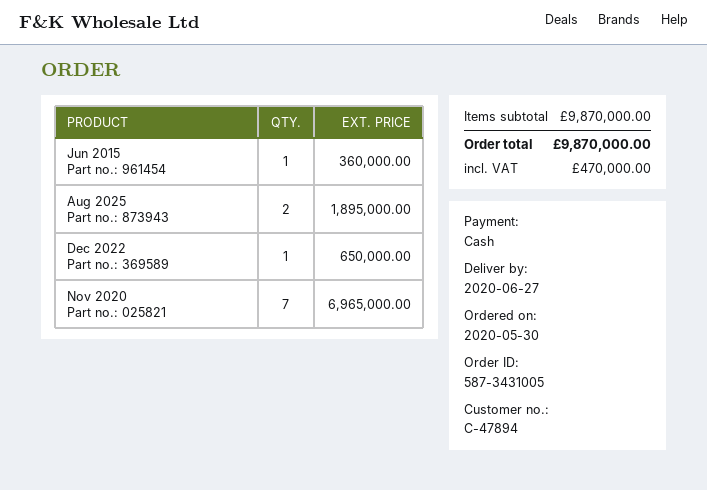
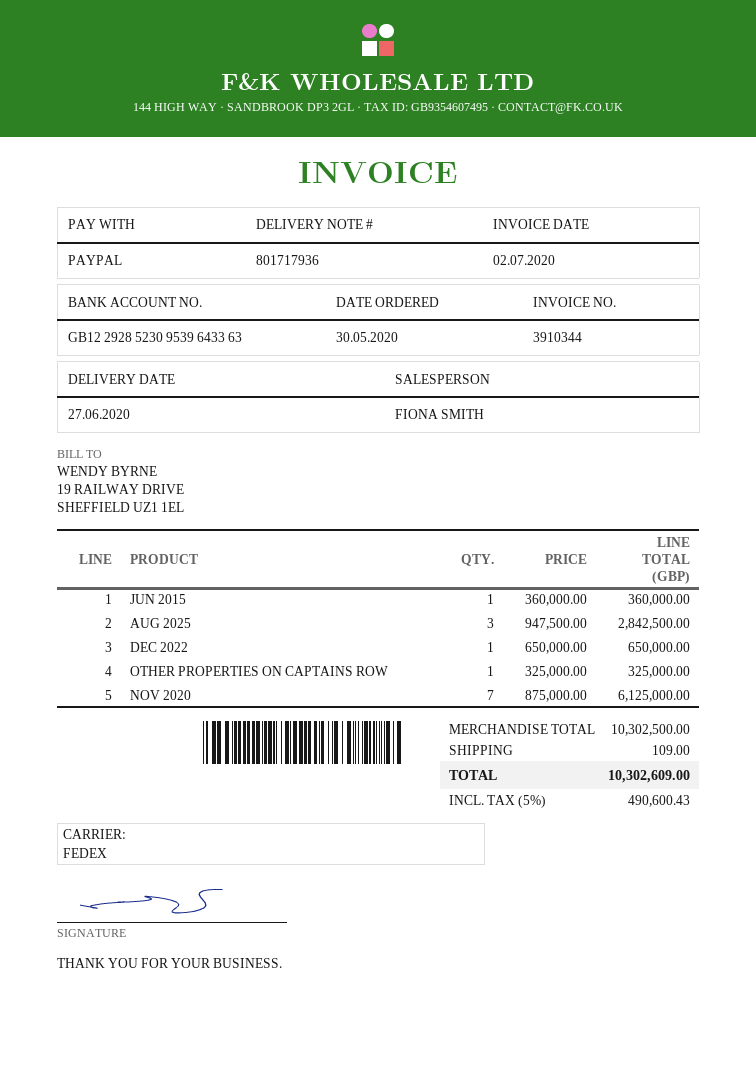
payment method: cash -> PayPal
Aug 2025: 2 for 1895000.00 -> 3 for 2842500.00
Nov 2020: 7 for 6965000.00 -> 7 for 6125000.00
OTHER PROPERTIES ON CAPTAINS ROW: none -> 1 for 325000.00
subtotal: 9870000.00 -> 10302500.00
shipping: none -> 109.00
tax: 470000.00 -> 490600.43
total: 9870000.00 -> 10302609.00

